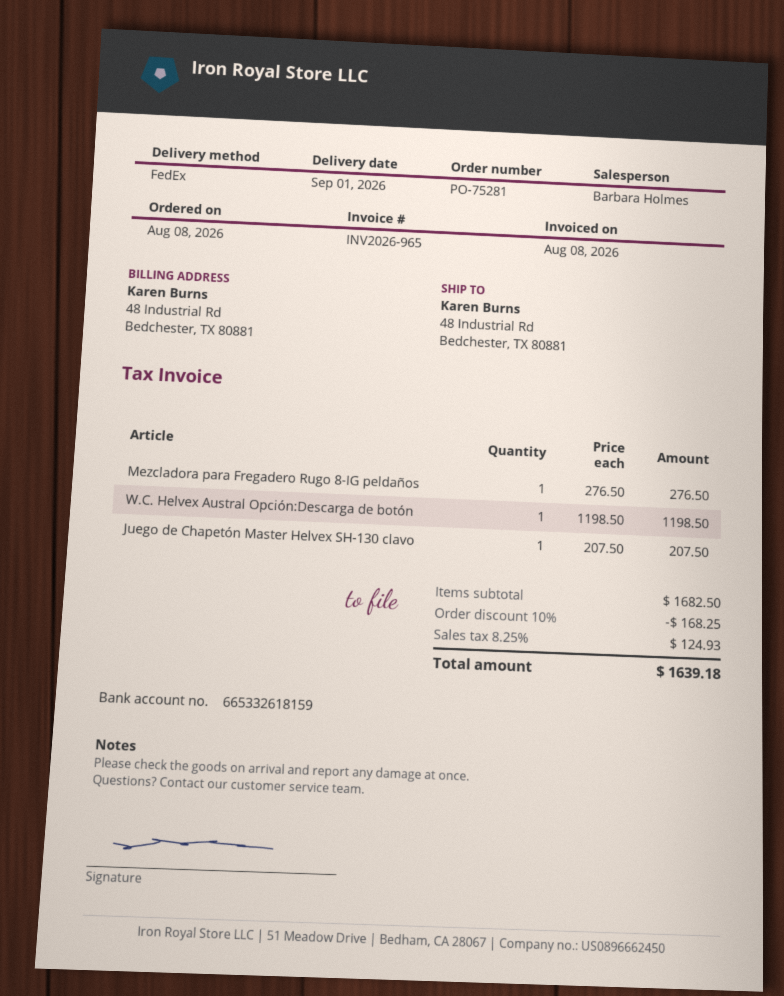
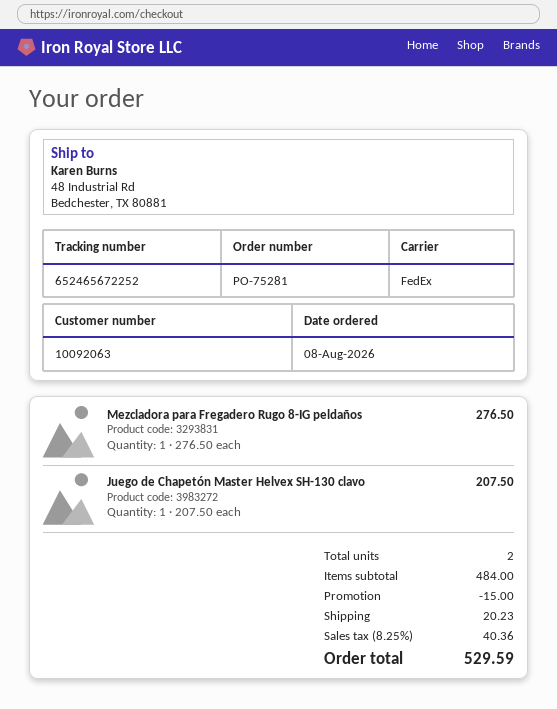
W.C. Helvex Austral Opción:Descarga de botón: 1 x 1198.50 = 1198.50 -> none
subtotal: 1682.50 -> 484.00
discount: 168.25 -> 15.00
shipping: none -> 20.23
tax: 8.25% = 124.93 -> 8.25% = 40.36
total: 1639.18 -> 529.59

